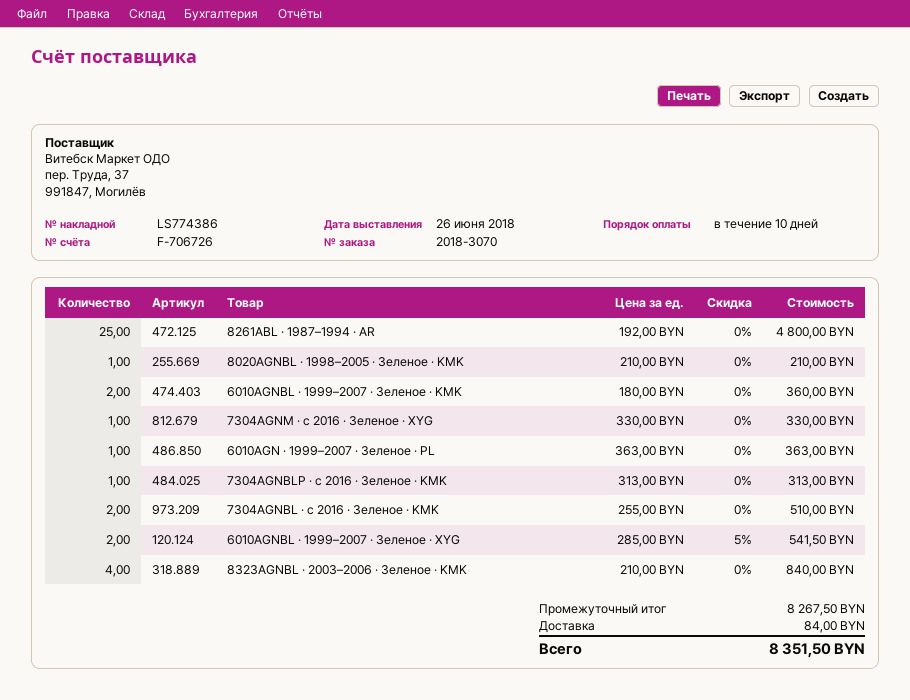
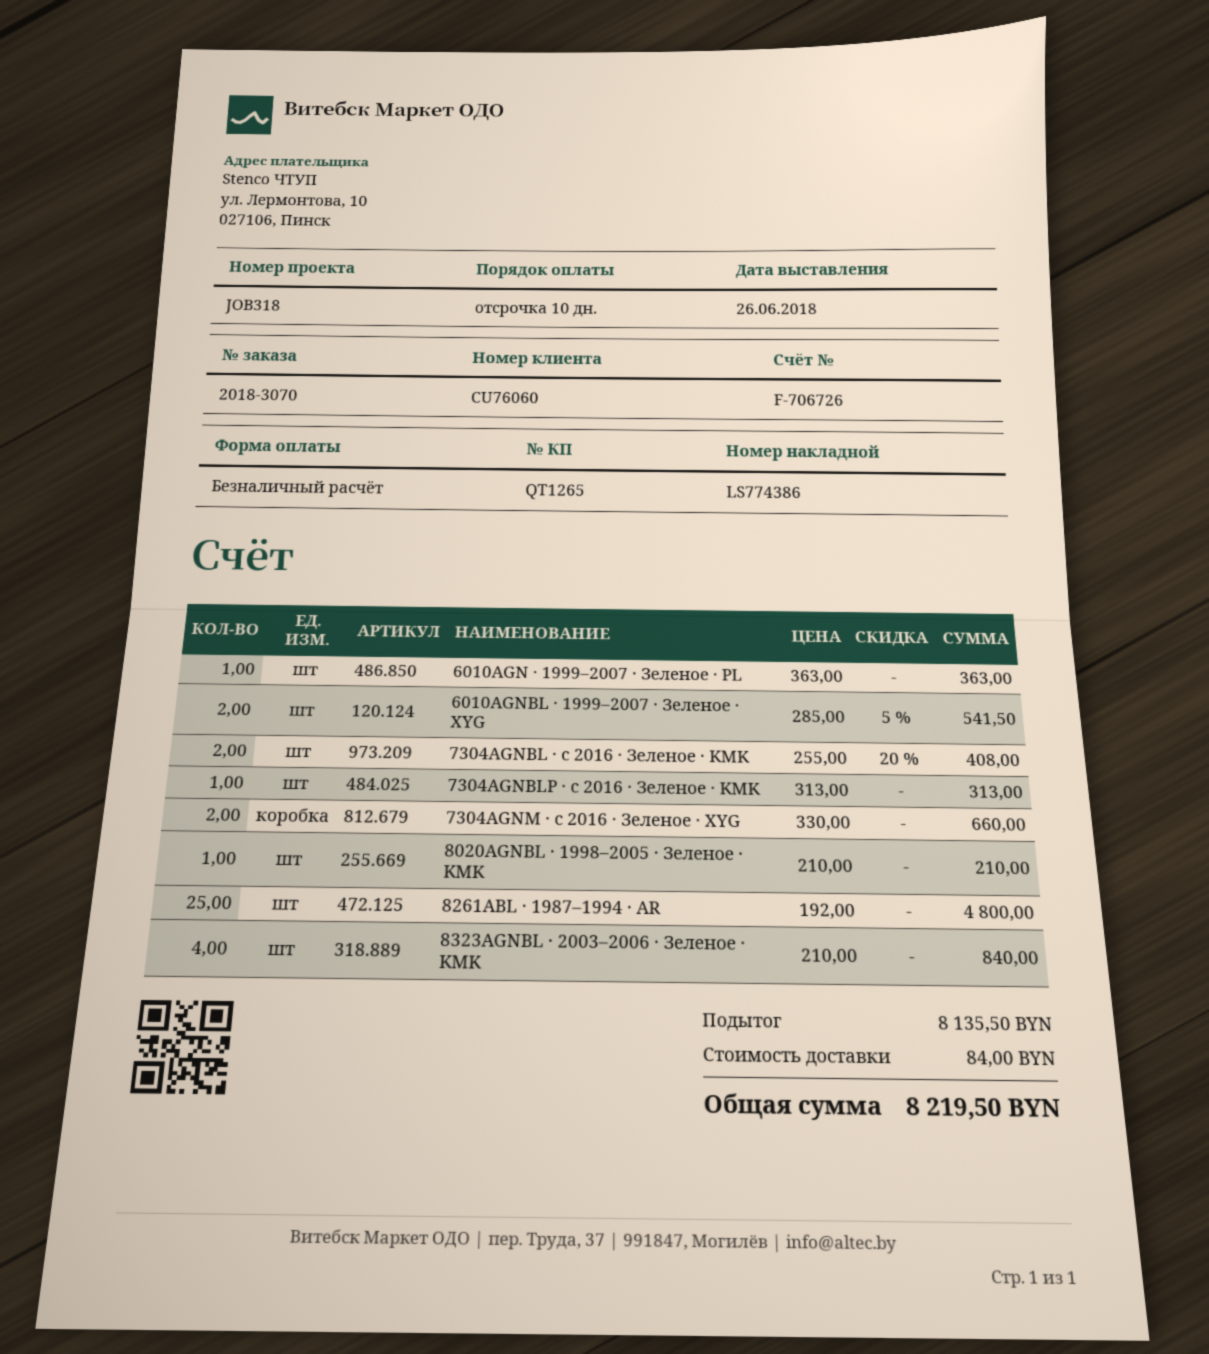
6010AGNBL · 1999–2007 · Зеленое · KMK: 2 x 180.00 = 360.00 -> none
7304AGNM · с 2016 · Зеленое · XYG: 1 x 330.00 = 330.00 -> 2 x 330.00 = 660.00
7304AGNBL · с 2016 · Зеленое · KMK: 2 x 255.00 = 510.00 -> 2 x 255.00 - 20% = 408.00
subtotal: 8267.50 -> 8135.50
total: 8351.50 -> 8219.50

